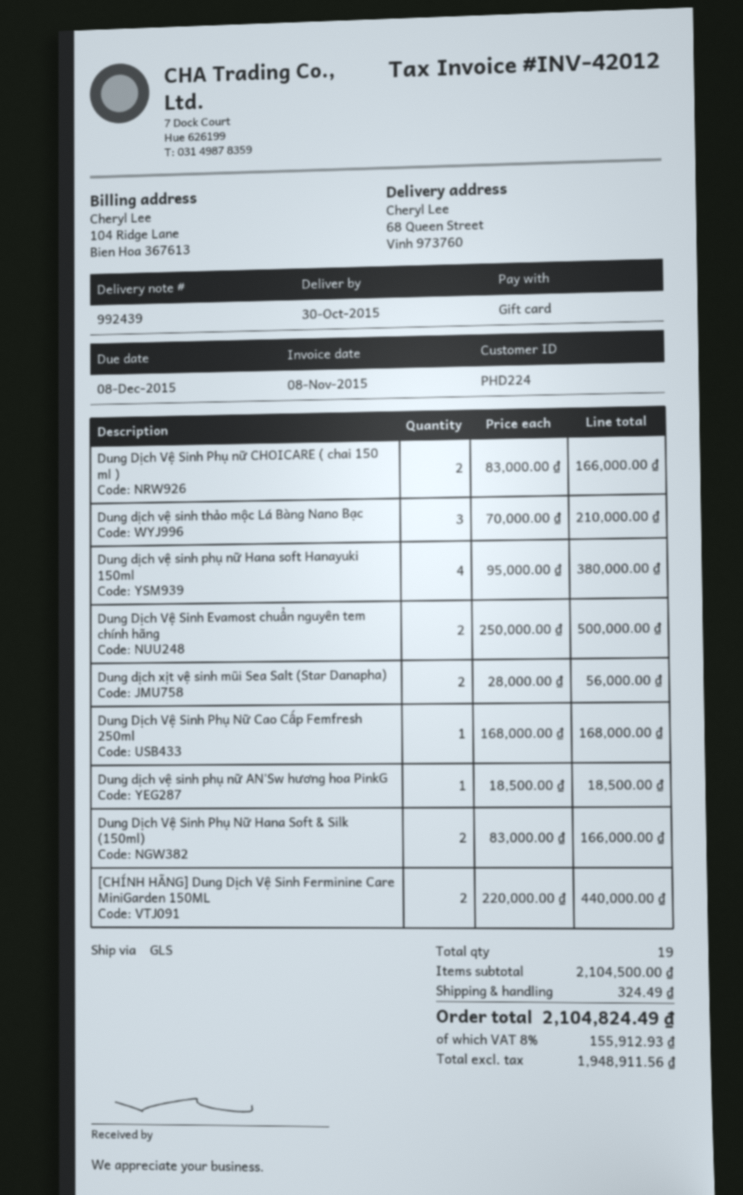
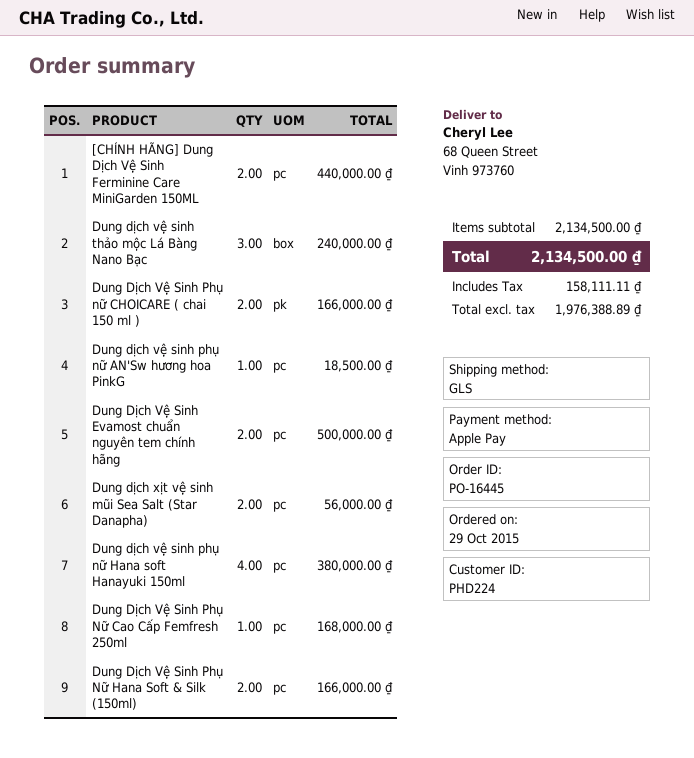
payment method: gift card -> Apple Pay
Dung dịch vệ sinh thảo mộc Lá Bàng Nano Bạc: 3 for 210000.00 -> 3 for 240000.00
subtotal: 2104500.00 -> 2134500.00
shipping: 324.49 -> none
net: 1948911.56 -> 1976388.89
tax: 155912.93 -> 158111.11
total: 2104824.49 -> 2134500.00

